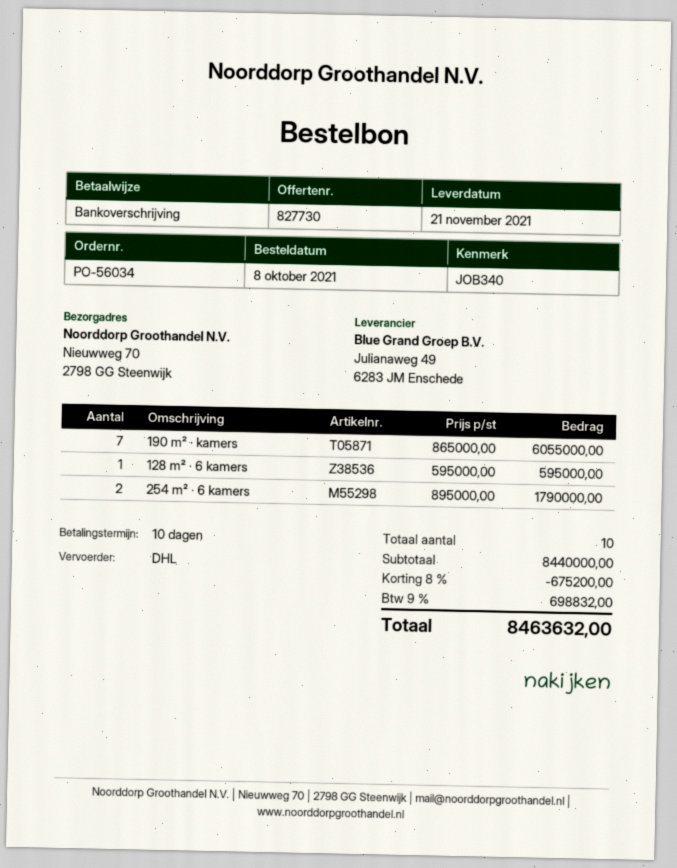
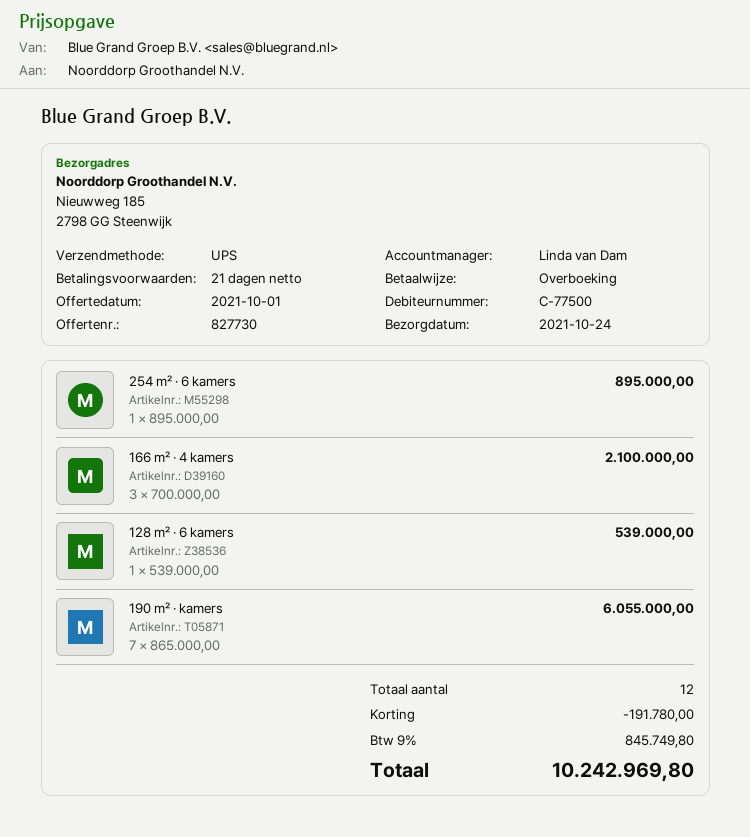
delivery date: 2021-11-21 -> 2021-10-24
payment terms: 10 days -> 21 days
shipping method: DHL -> UPS
ship to: Nieuwweg 70, 2798 GG Steenwijk -> Nieuwweg 185, 2798 GG Steenwijk
128 m² · 6 kamers: 1 x 595000.00 = 595000.00 -> 1 x 539000.00 = 539000.00
254 m² · 6 kamers: 2 x 895000.00 = 1790000.00 -> 1 x 895000.00 = 895000.00
166 m² · 4 kamers: none -> 3 x 700000.00 = 2100000.00
total quantity: 10 -> 12
discount: 675200.00 -> 191780.00
tax: 9% = 698832.00 -> 9% = 845749.80
total: 8463632.00 -> 10242969.80

